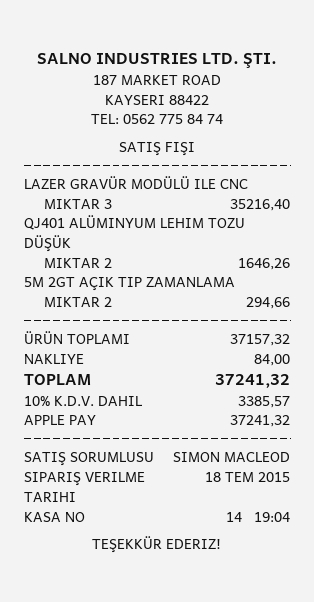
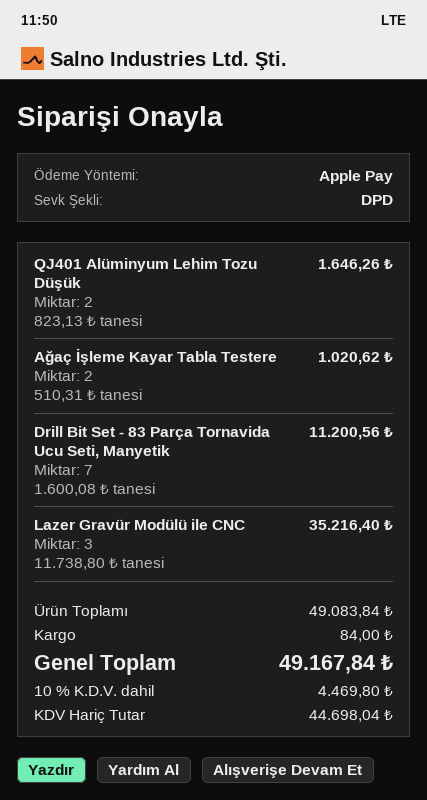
5M 2GT AÇIK TIP ZAMANLAMA: 2 for 294.66 -> none
Ağaç İşleme Kayar Tabla Testere: none -> 2 for 1020.62
Drill Bit Set - 83 Parça Tornavida Ucu Seti, Manyetik: none -> 7 for 11200.56
subtotal: 37157.32 -> 49083.84
tax: 10% = 3385.57 -> 10% = 4469.80
total: 37241.32 -> 49167.84

